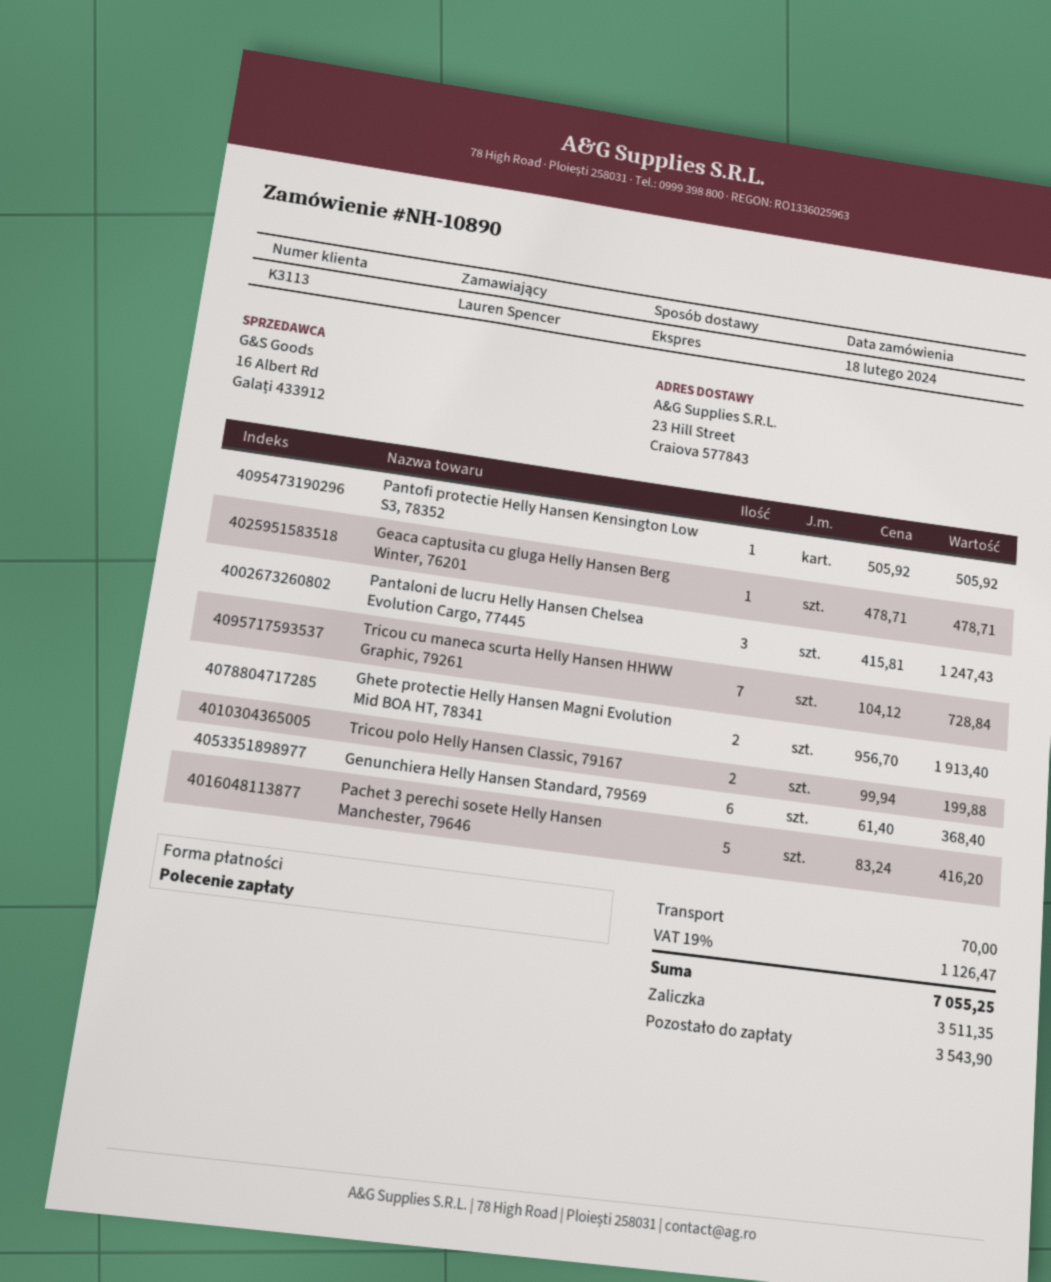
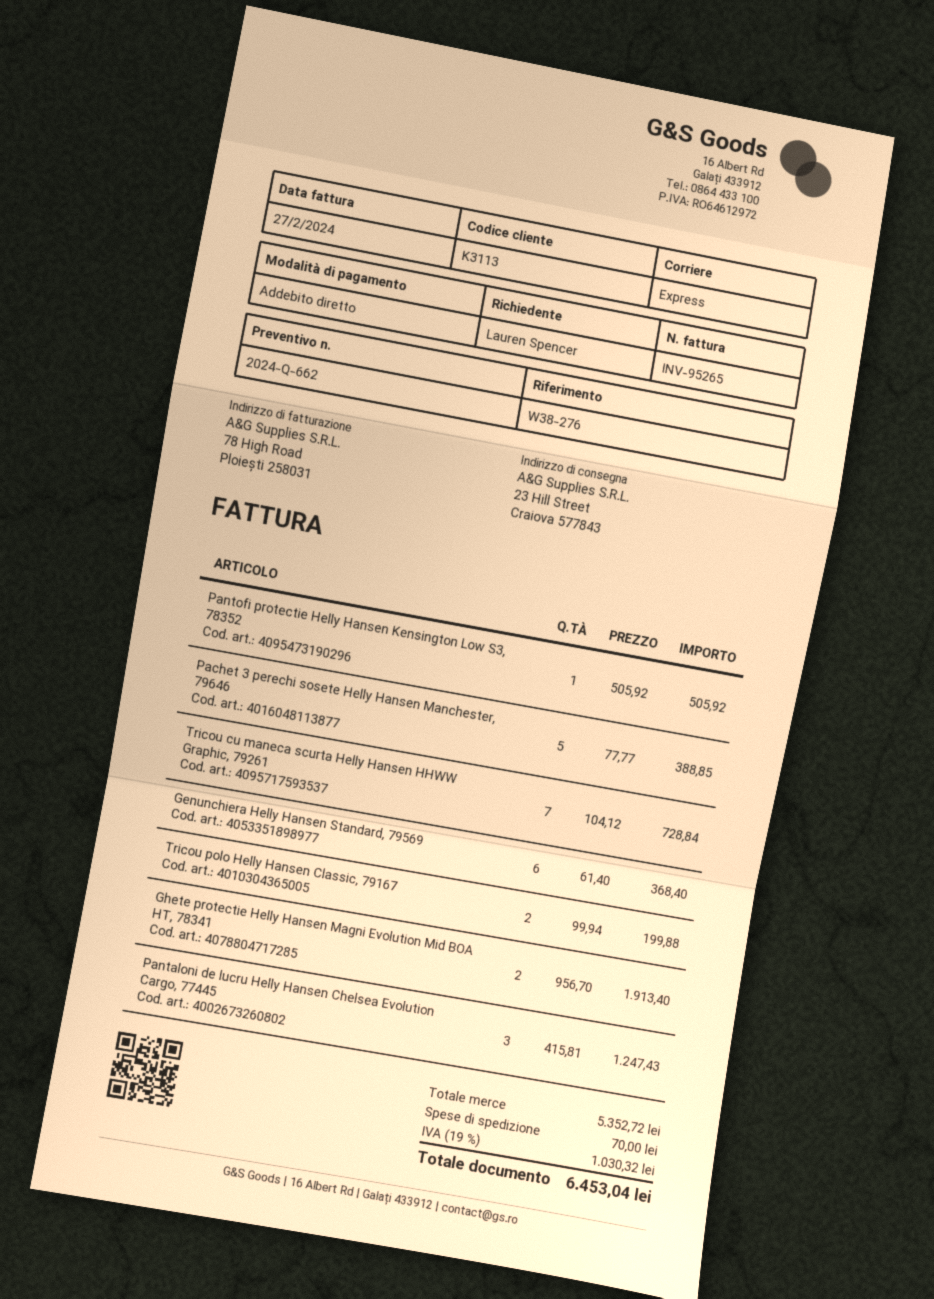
Geaca captusita cu gluga Helly Hansen Berg Winter, 76201: 1 x 478.71 = 478.71 -> none
Pachet 3 perechi sosete Helly Hansen Manchester, 79646: 5 x 83.24 = 416.20 -> 5 x 77.77 = 388.85
tax: 19% = 1126.47 -> 19% = 1030.32
total: 7055.25 -> 6453.04

